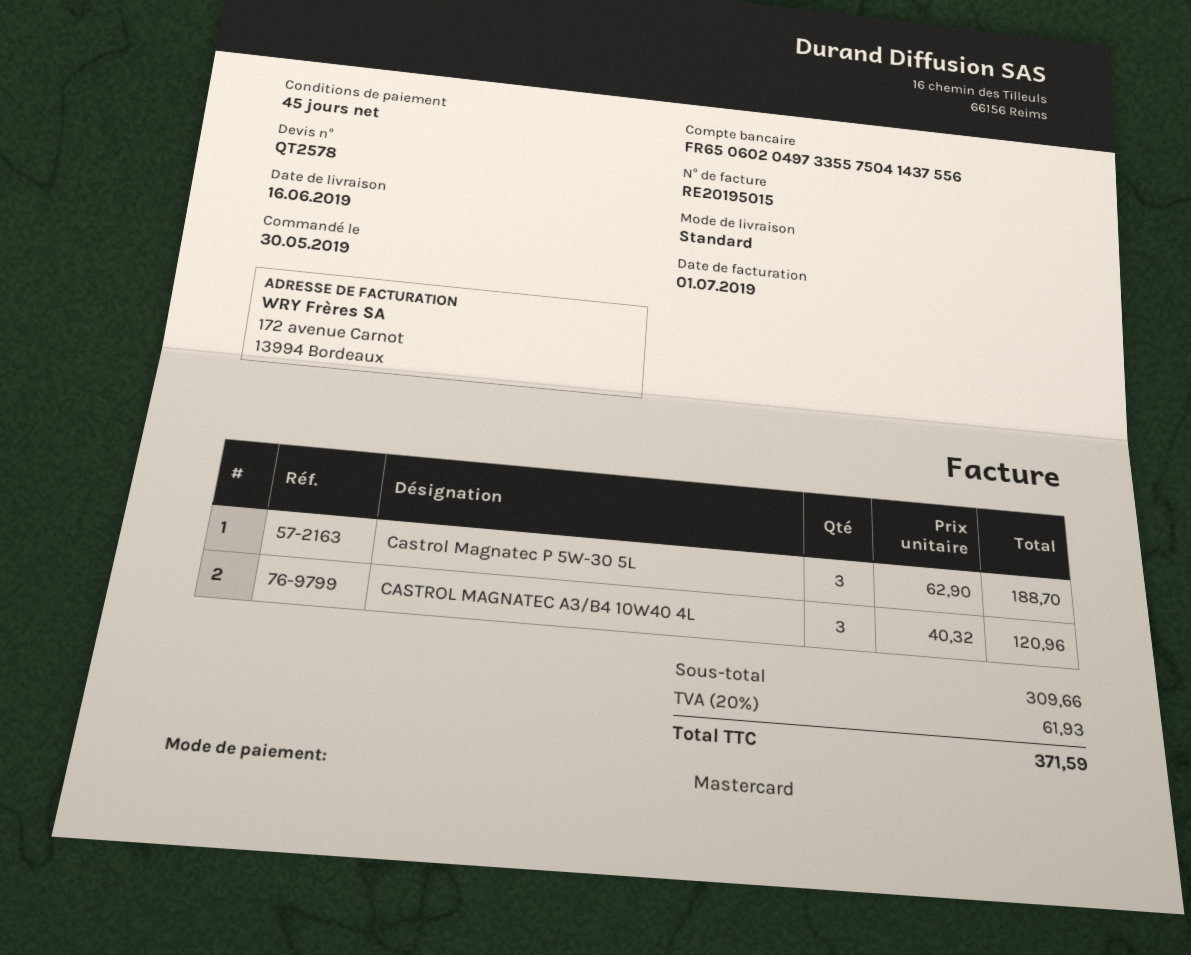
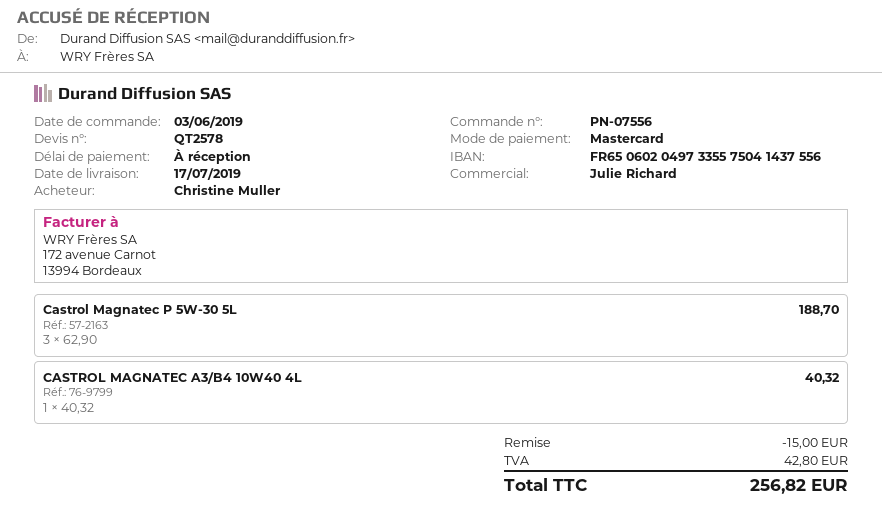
order date: 2019-05-30 -> 2019-06-03
delivery date: 2019-06-16 -> 2019-07-17
payment terms: 45 days -> on receipt
CASTROL MAGNATEC A3/B4 10W40 4L: 3 x 40.32 = 120.96 -> 1 x 40.32 = 40.32
discount: none -> 15.00
tax: 61.93 -> 42.80
total: 371.59 -> 256.82

